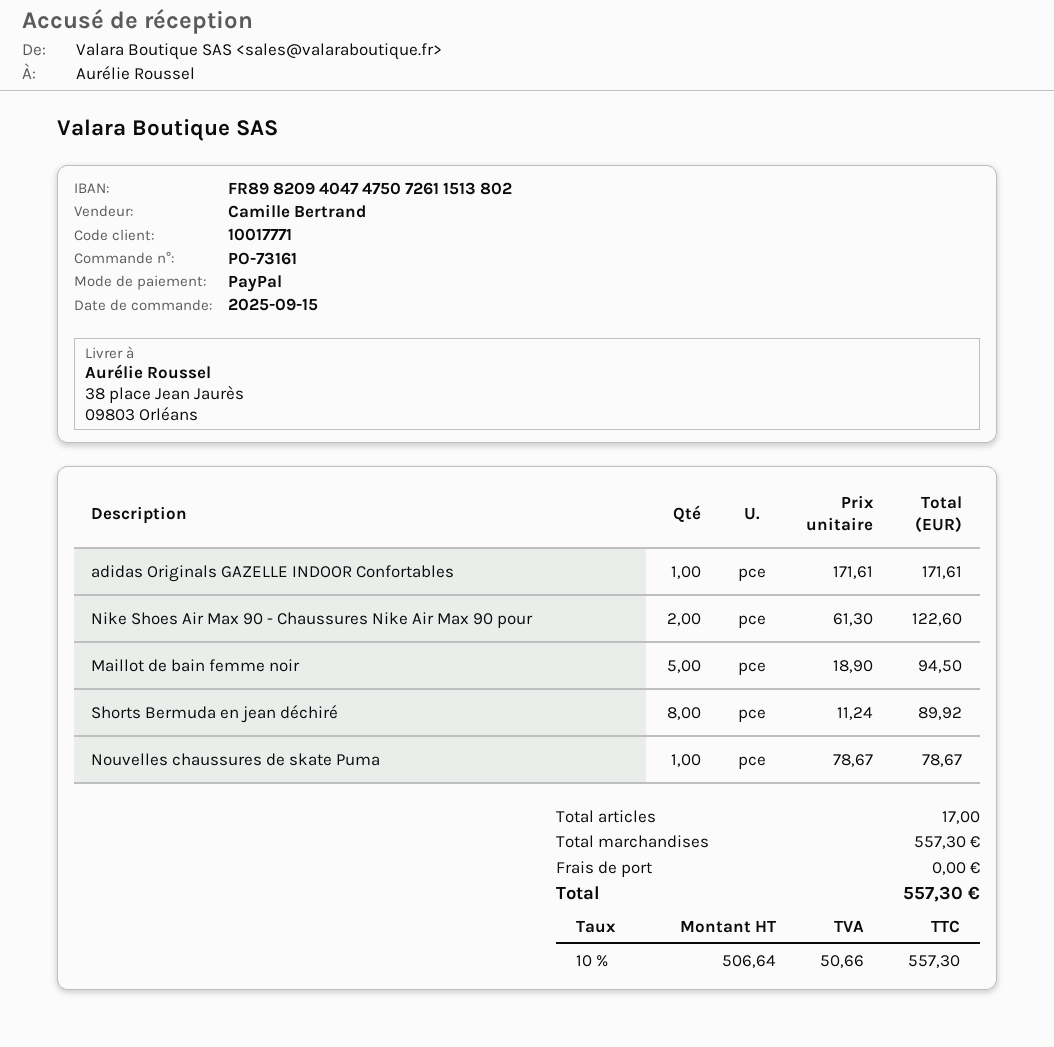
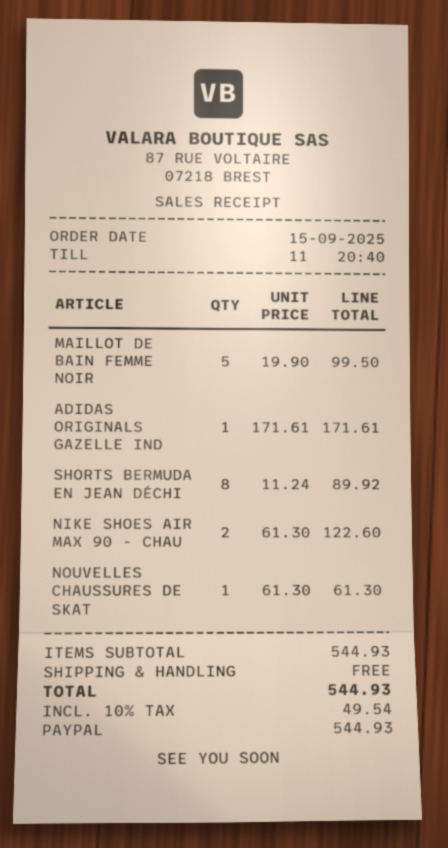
Maillot de bain femme noir: 5 x 18.90 = 94.50 -> 5 x 19.90 = 99.50
Nouvelles chaussures de skate Puma: 1 x 78.67 = 78.67 -> 1 x 61.30 = 61.30
subtotal: 557.30 -> 544.93
tax: 10% = 50.66 -> 10% = 49.54
total: 557.30 -> 544.93

